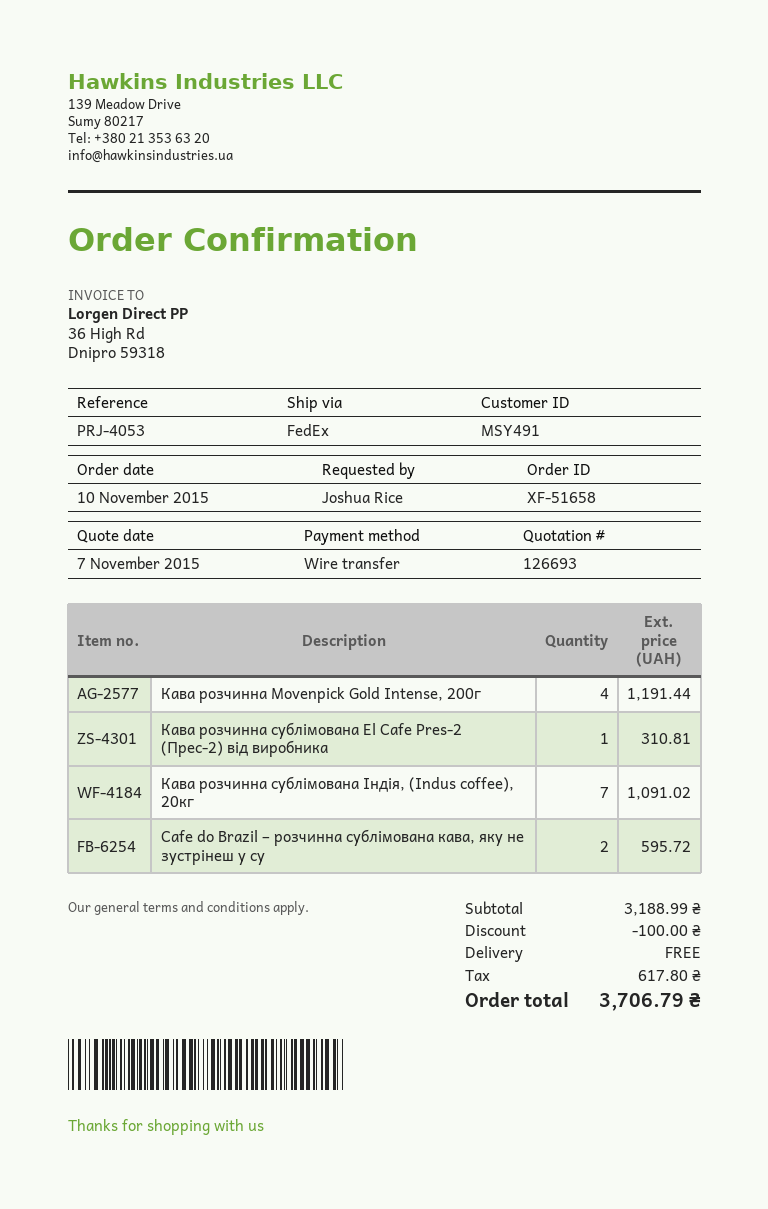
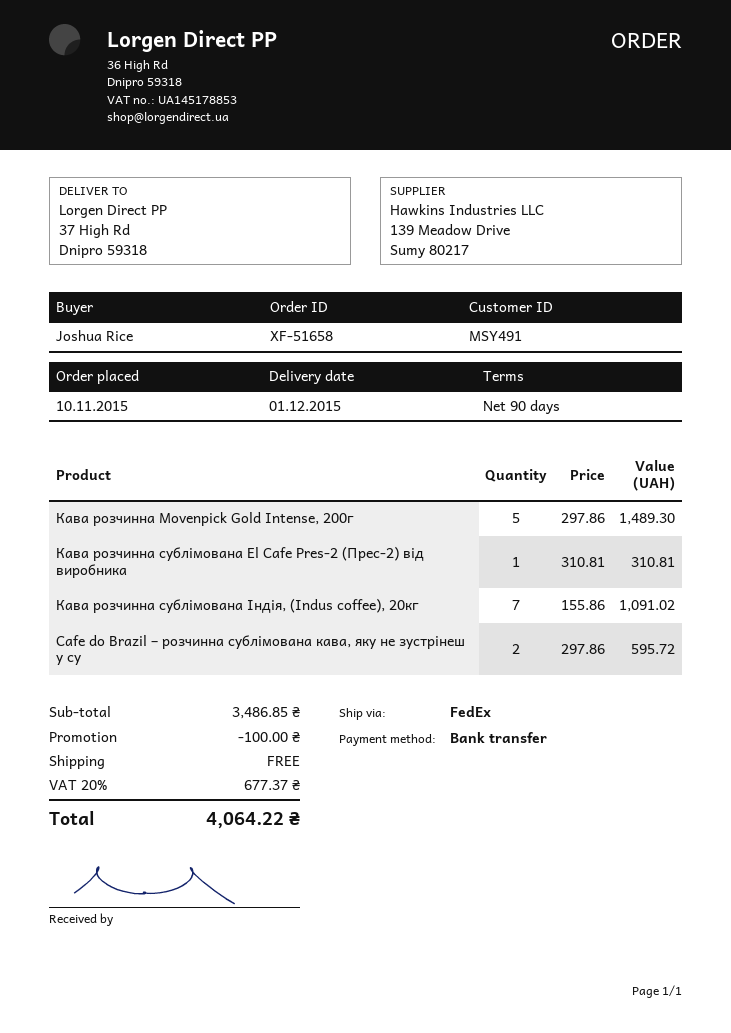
Кава розчинна Movenpick Gold Intense, 200г: 4 for 1191.44 -> 5 for 1489.30
subtotal: 3188.99 -> 3486.85
tax: 617.80 -> 677.37
total: 3706.79 -> 4064.22

